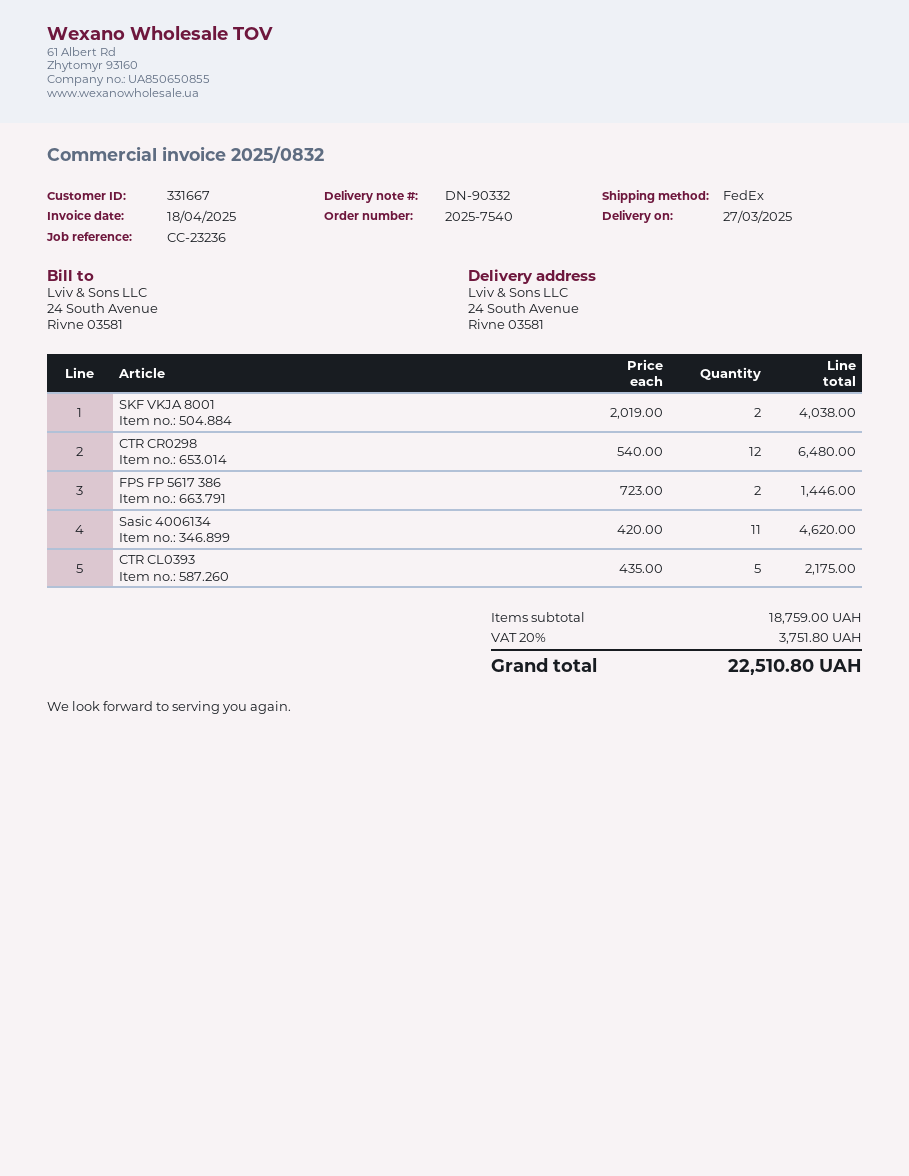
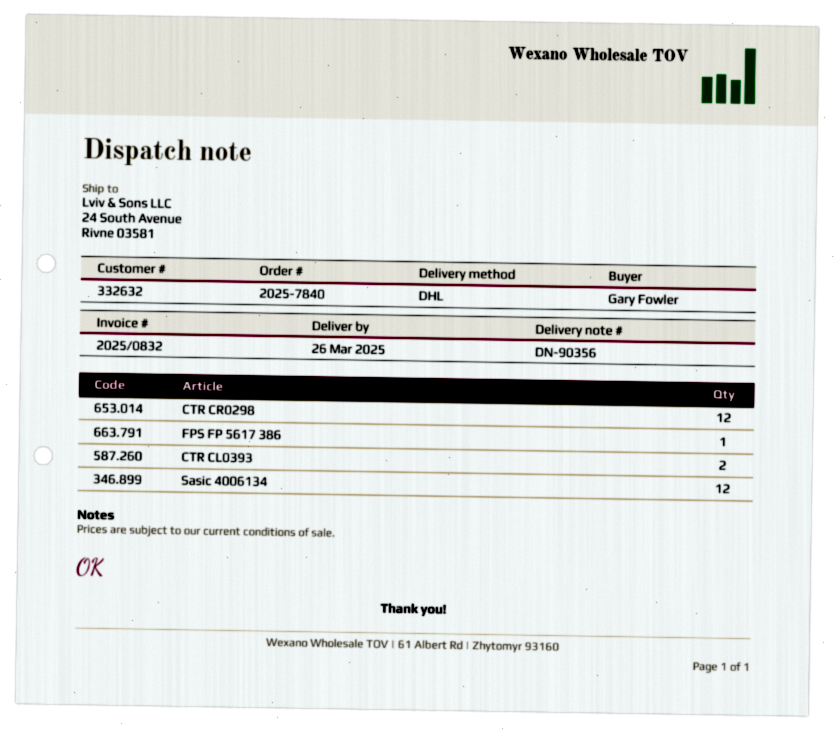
order number: 2025-7540 -> 2025-7840
delivery note number: DN-90332 -> DN-90356
delivery date: 2025-03-27 -> 2025-03-26
customer number: 331667 -> 332632
shipping method: FedEx -> DHL
SKF VKJA 8001: 2 -> none
FPS FP 5617 386: 2 -> 1
Sasic 4006134: 11 -> 12
CTR CL0393: 5 -> 2

